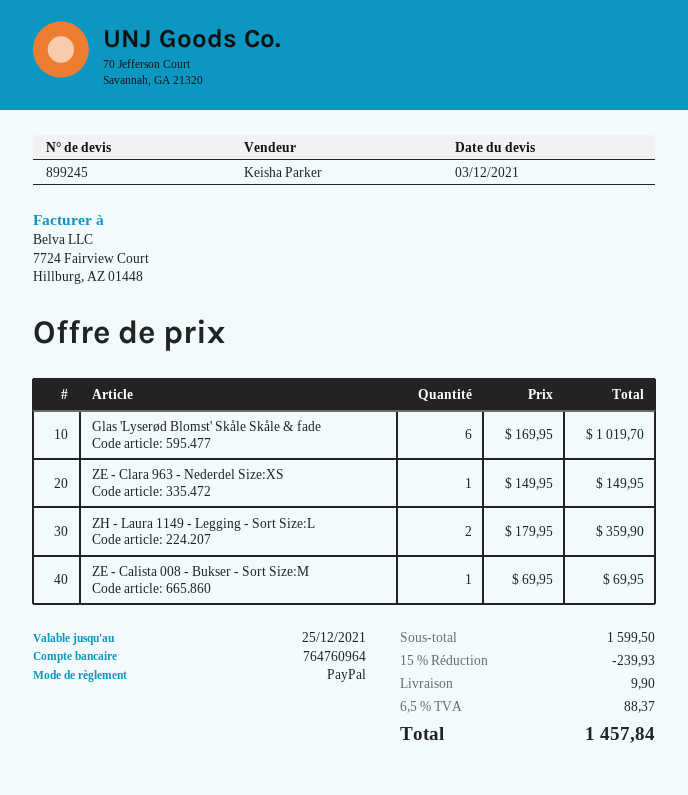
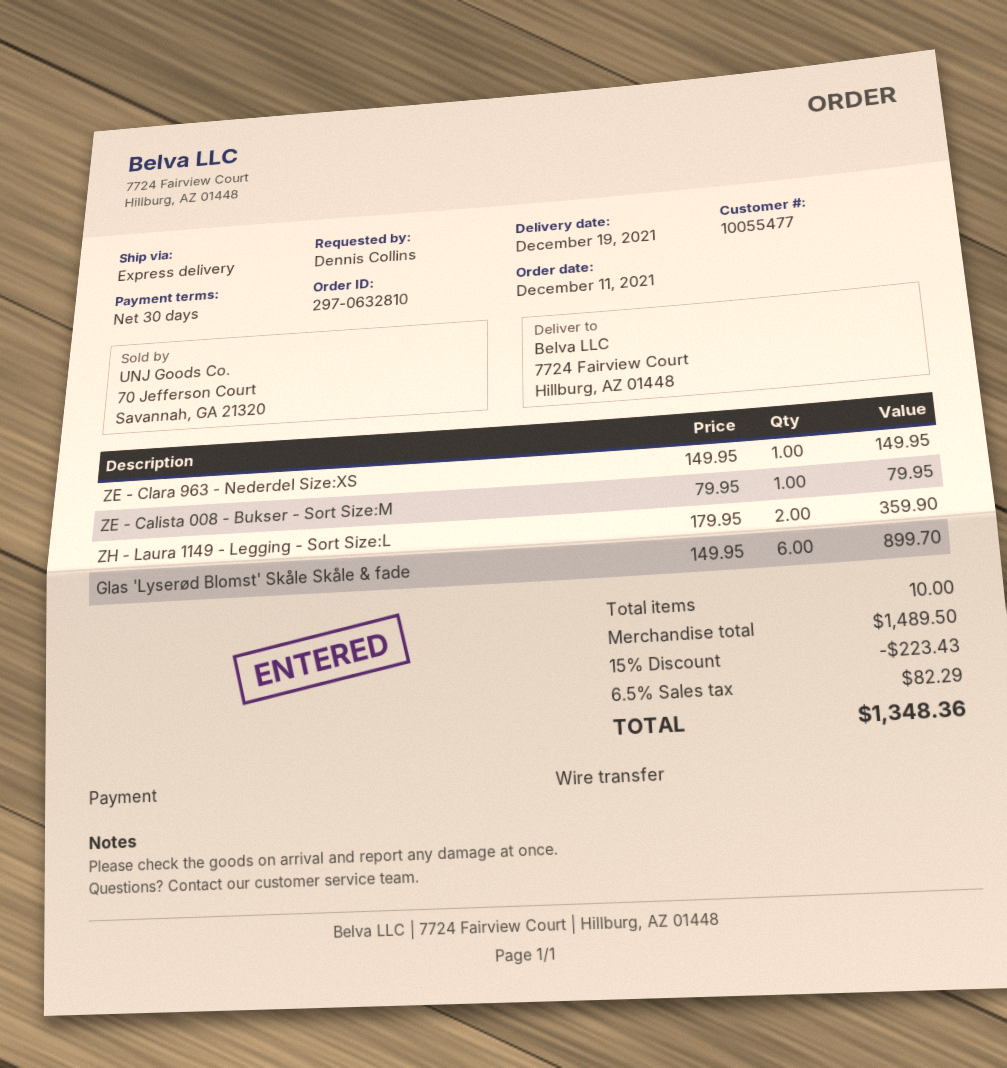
payment method: PayPal -> bank transfer
Glas 'Lyserød Blomst' Skåle Skåle & fade: 6 x 169.95 = 1019.70 -> 6 x 149.95 = 899.70
ZE - Calista 008 - Bukser - Sort Size:M: 1 x 69.95 = 69.95 -> 1 x 79.95 = 79.95
subtotal: 1599.50 -> 1489.50
discount: 15% = 239.93 -> 15% = 223.43
shipping: 9.90 -> none
tax: 6.5% = 88.37 -> 6.5% = 82.29
total: 1457.84 -> 1348.36

